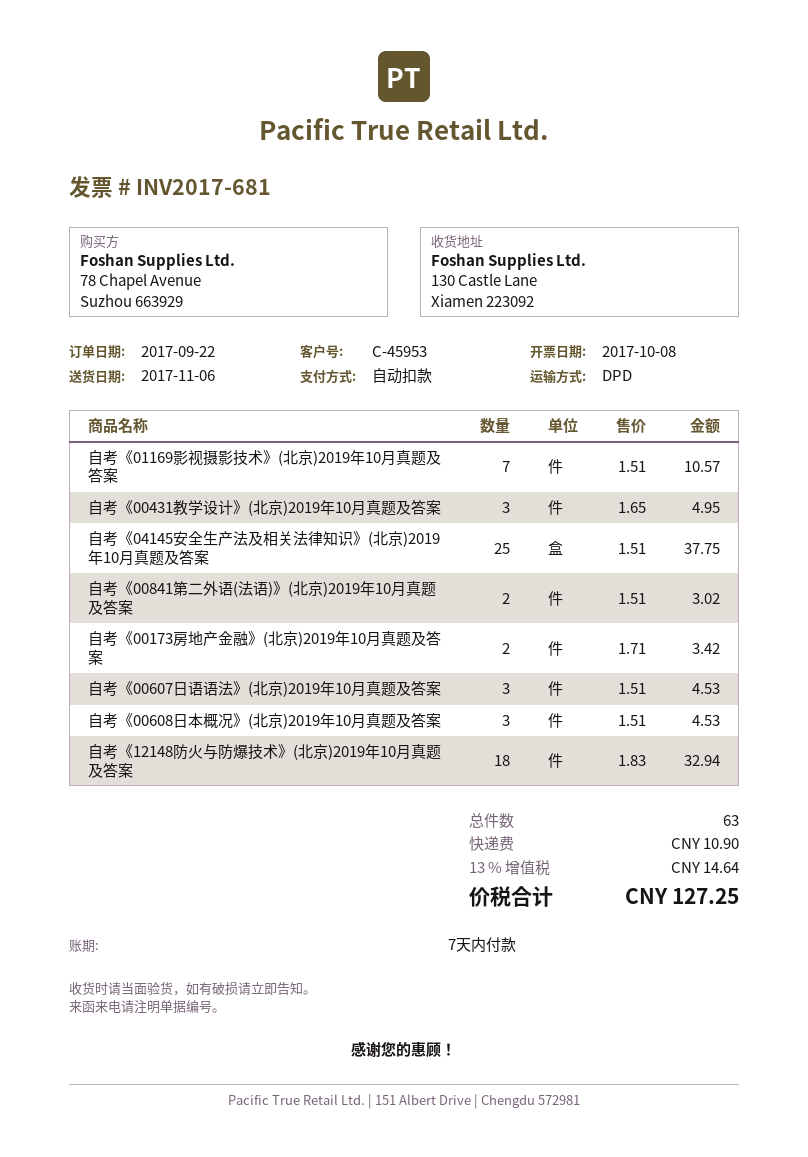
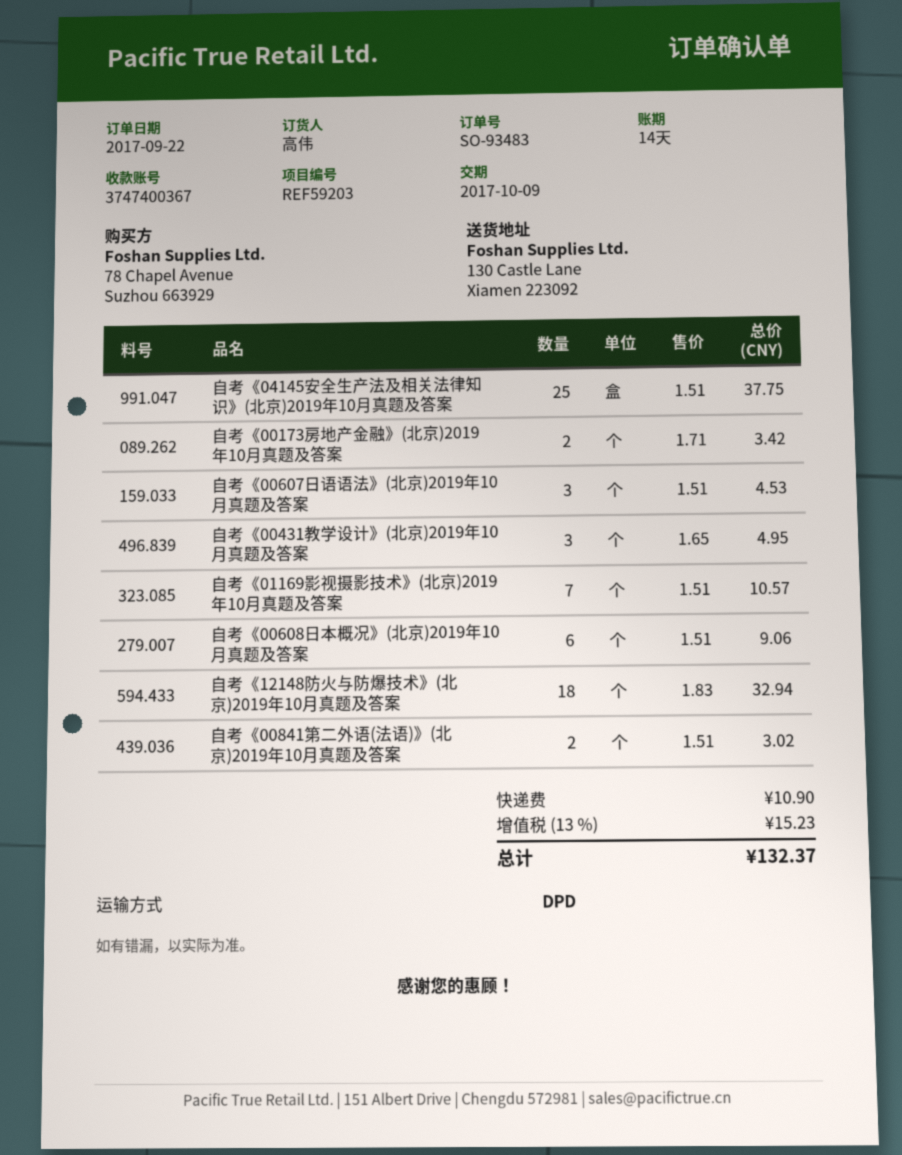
delivery date: 2017-11-06 -> 2017-10-09
payment terms: 7 days -> 14 days
自考《00608日本概况》(北京)2019年10月真题及答案: 3 x 1.51 = 4.53 -> 6 x 1.51 = 9.06
tax: 13% = 14.64 -> 13% = 15.23
total: 127.25 -> 132.37

